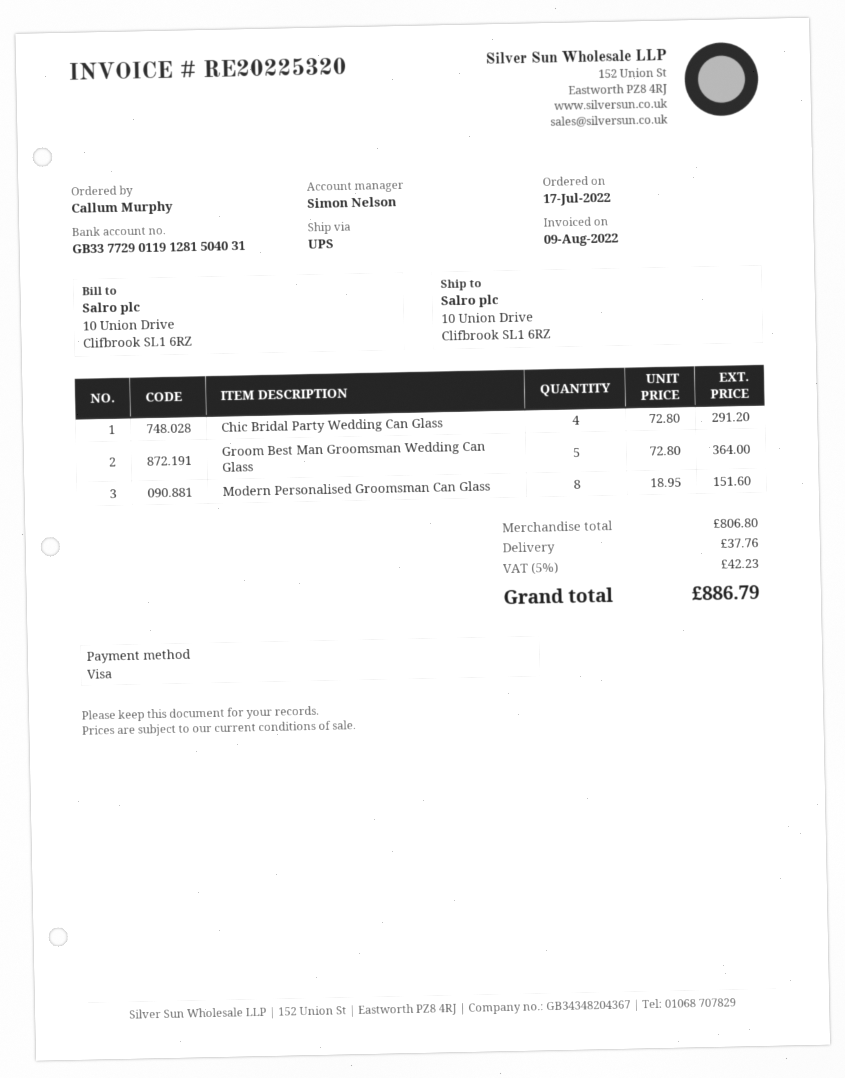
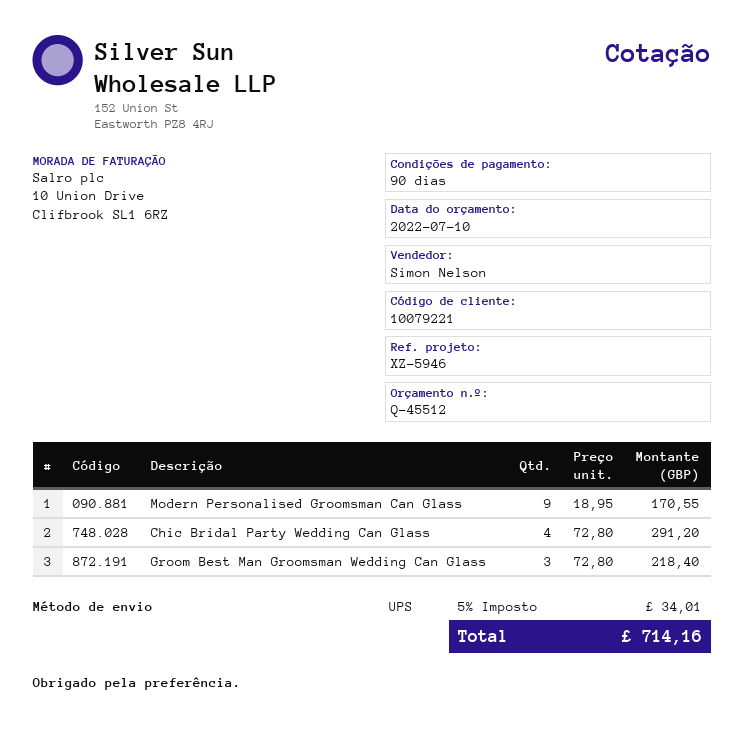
Groom Best Man Groomsman Wedding Can Glass: 5 x 72.80 = 364.00 -> 3 x 72.80 = 218.40
Modern Personalised Groomsman Can Glass: 8 x 18.95 = 151.60 -> 9 x 18.95 = 170.55
shipping: 37.76 -> none
tax: 5% = 42.23 -> 5% = 34.01
total: 886.79 -> 714.16

